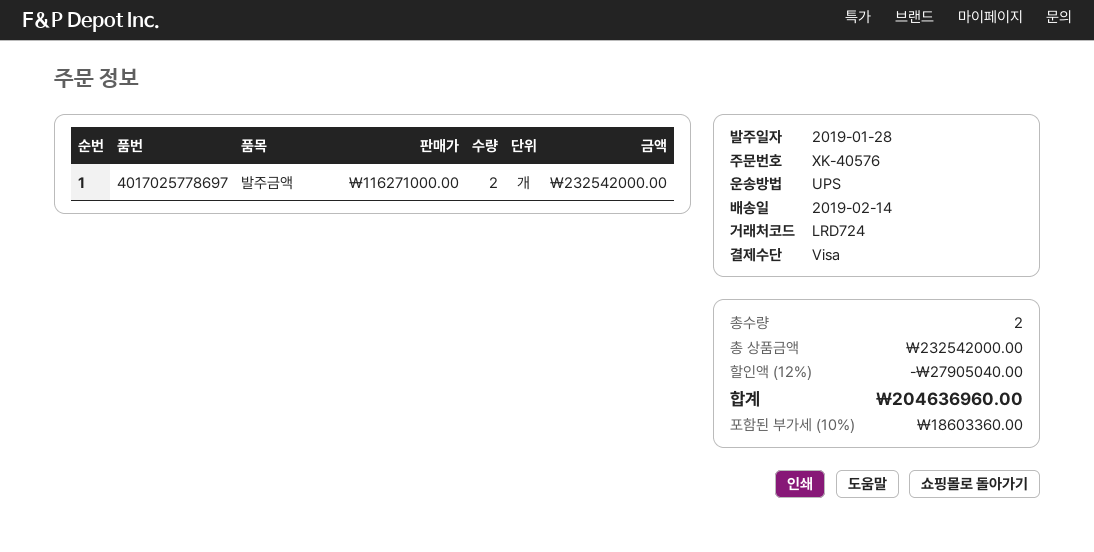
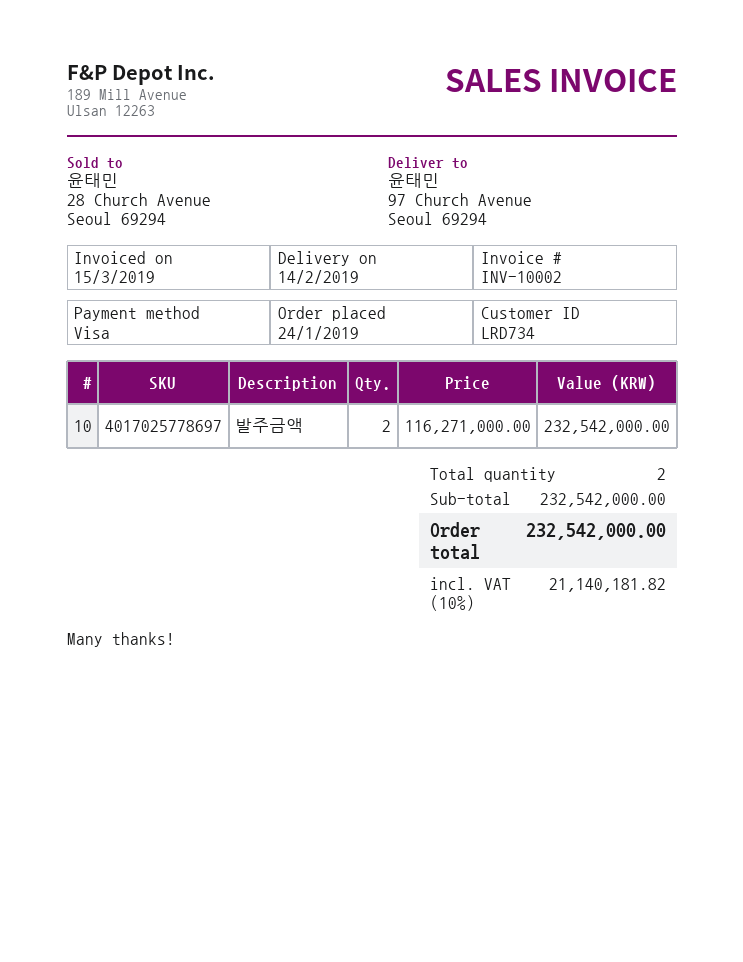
order date: 2019-01-28 -> 2019-01-24
customer number: LRD724 -> LRD734
discount: 12% = 27905040.00 -> none
tax: 10% = 18603360.00 -> 10% = 21140181.82
total: 204636960.00 -> 232542000.00

